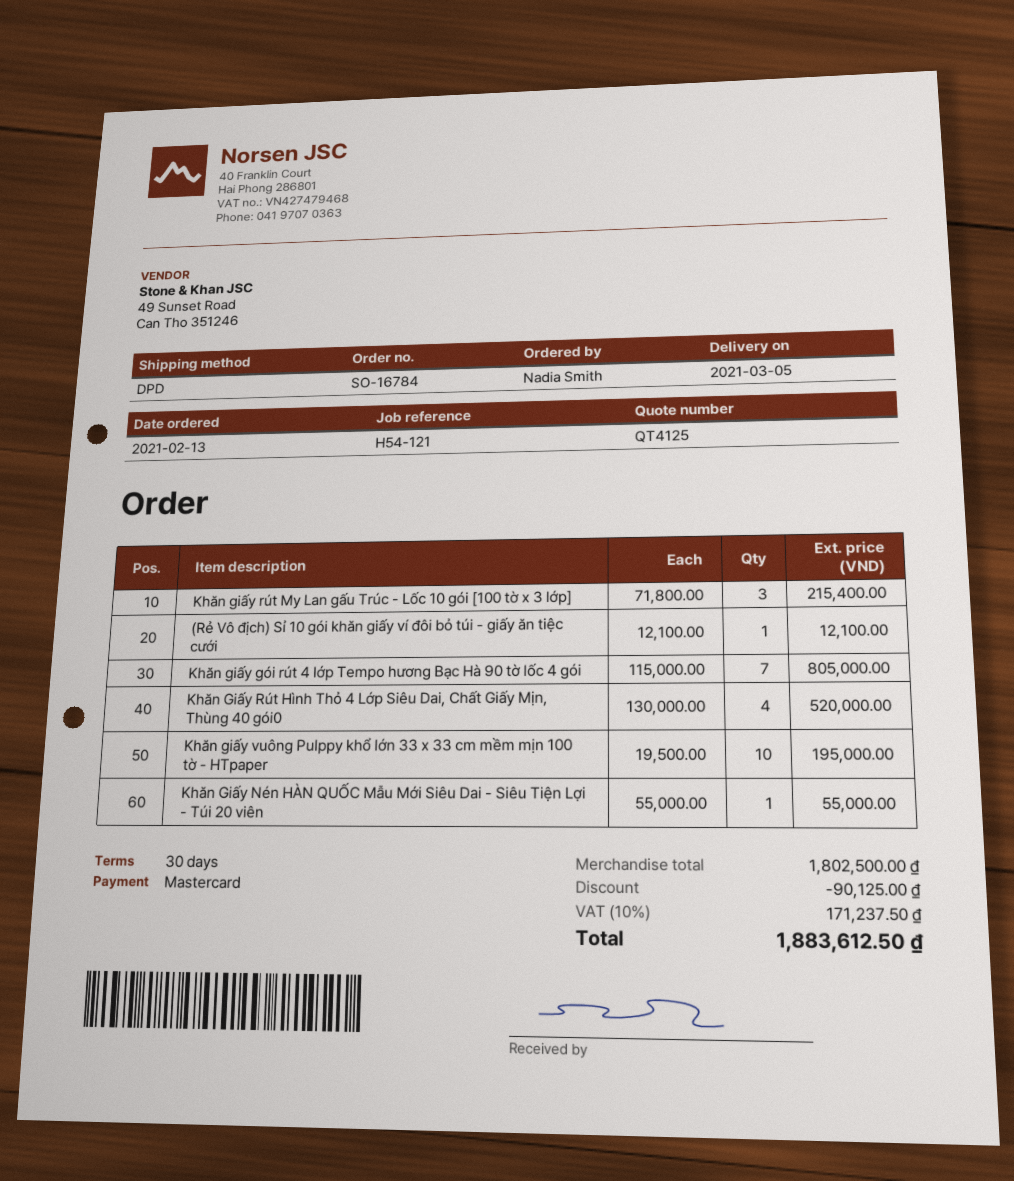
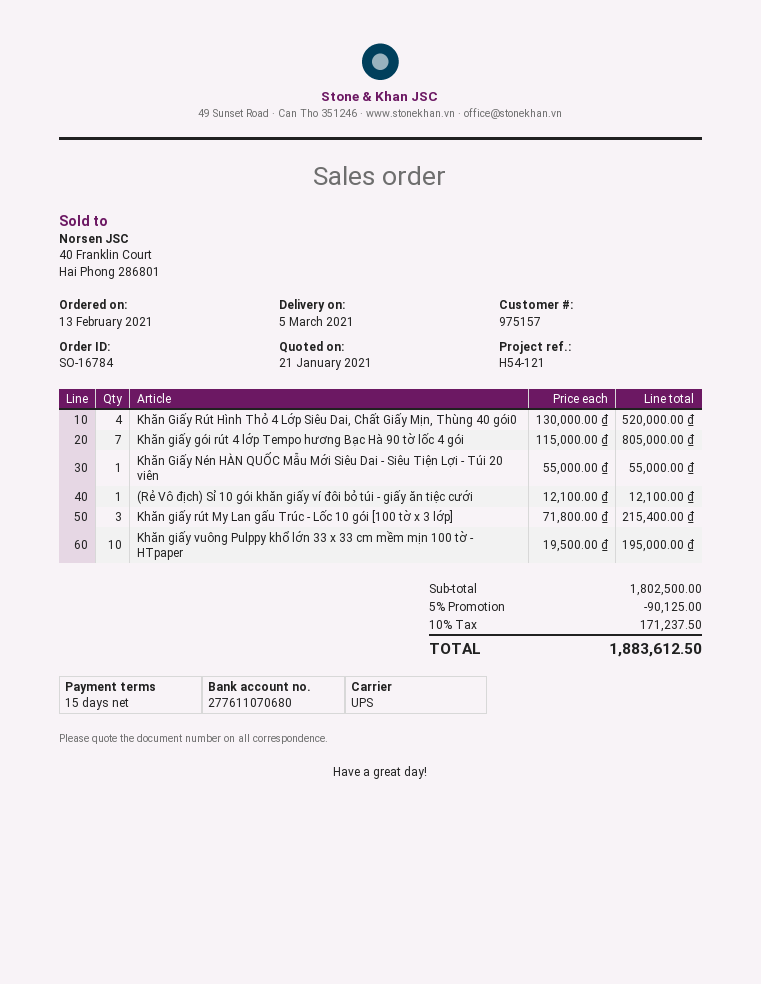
payment terms: 30 days -> 15 days
shipping method: DPD -> UPS

